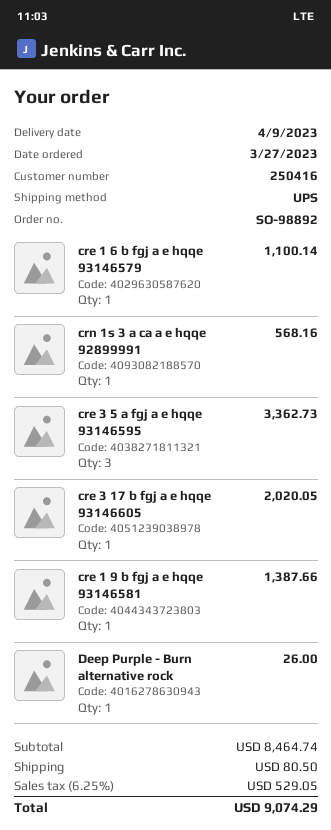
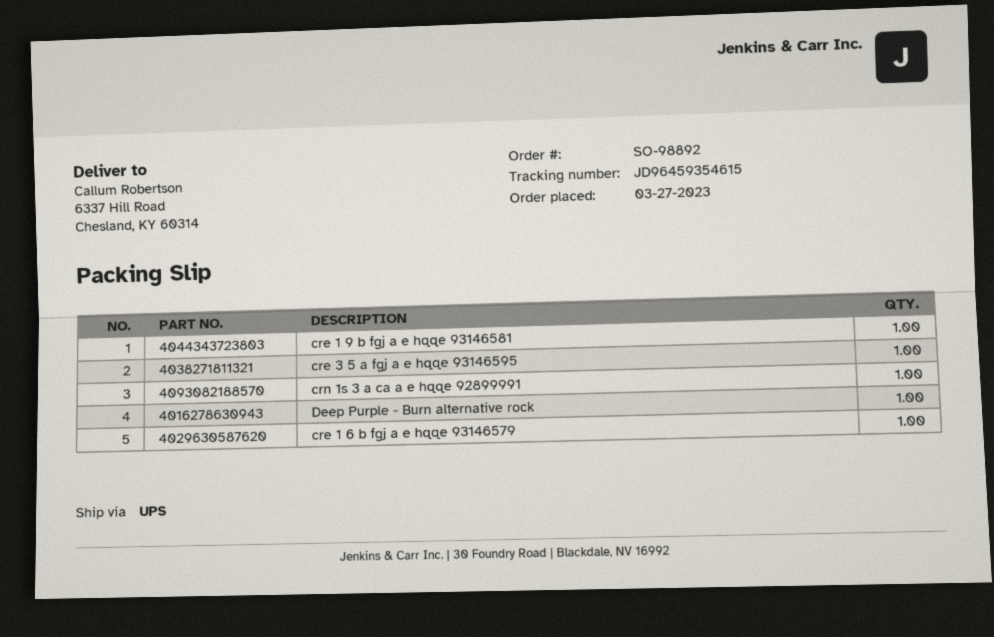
cre 3 5 a fgj a e hqqe 93146595: 3 -> 1
cre 3 17 b fgj a e hqqe 93146605: 1 -> none

